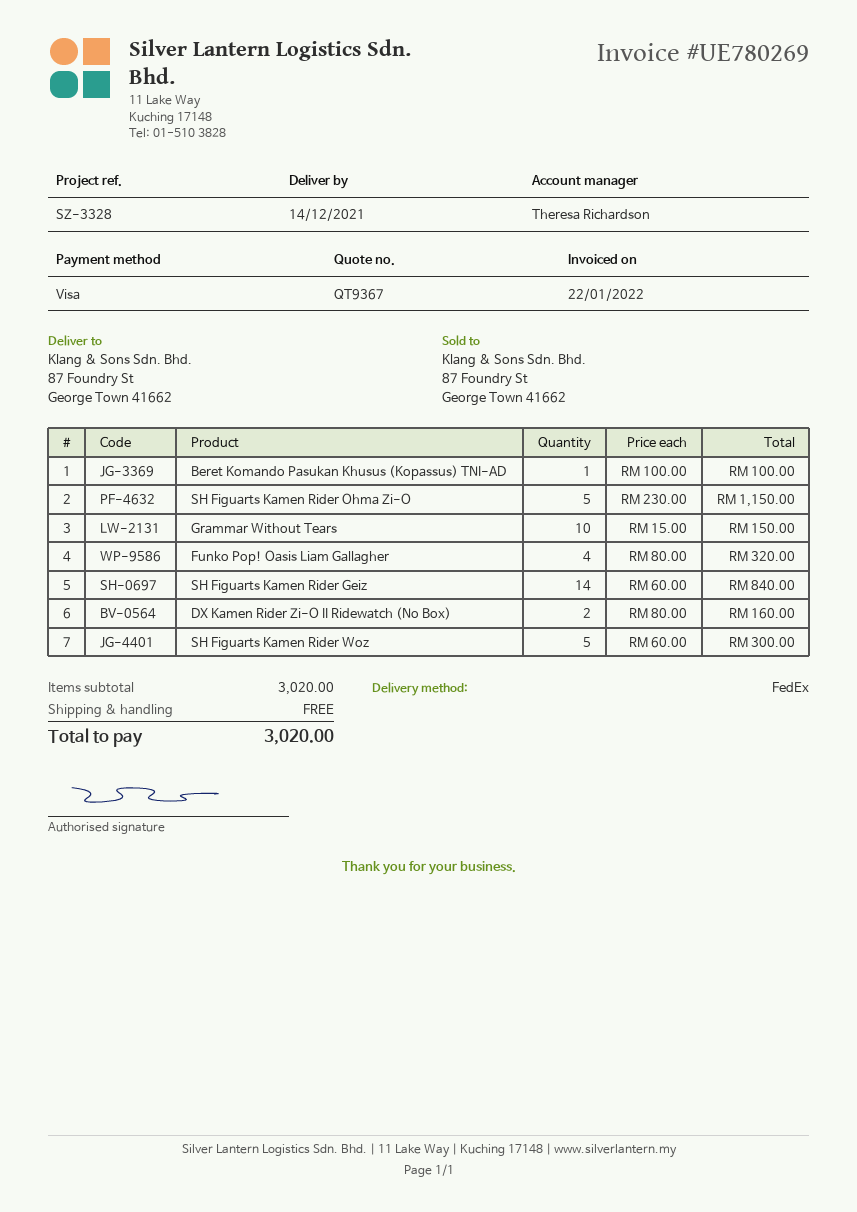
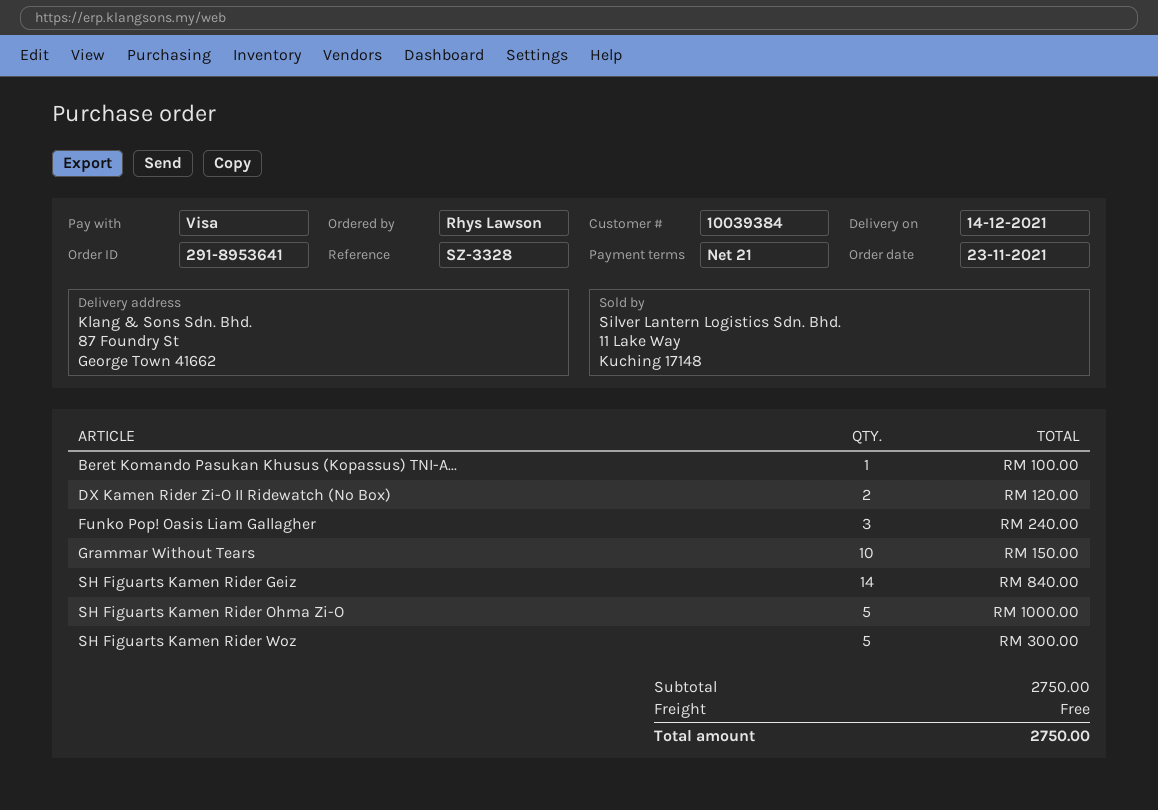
SH Figuarts Kamen Rider Ohma Zi-O: 5 for 1150.00 -> 5 for 1000.00
Funko Pop! Oasis Liam Gallagher: 4 for 320.00 -> 3 for 240.00
DX Kamen Rider Zi-O II Ridewatch (No Box): 2 for 160.00 -> 2 for 120.00
subtotal: 3020.00 -> 2750.00
total: 3020.00 -> 2750.00

